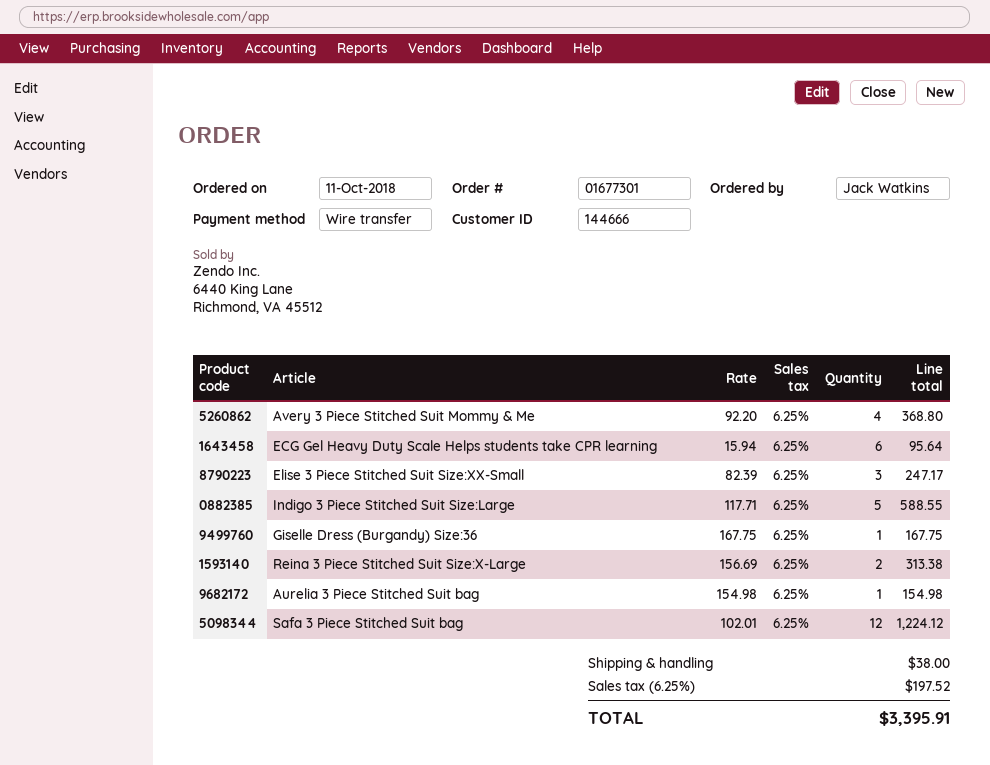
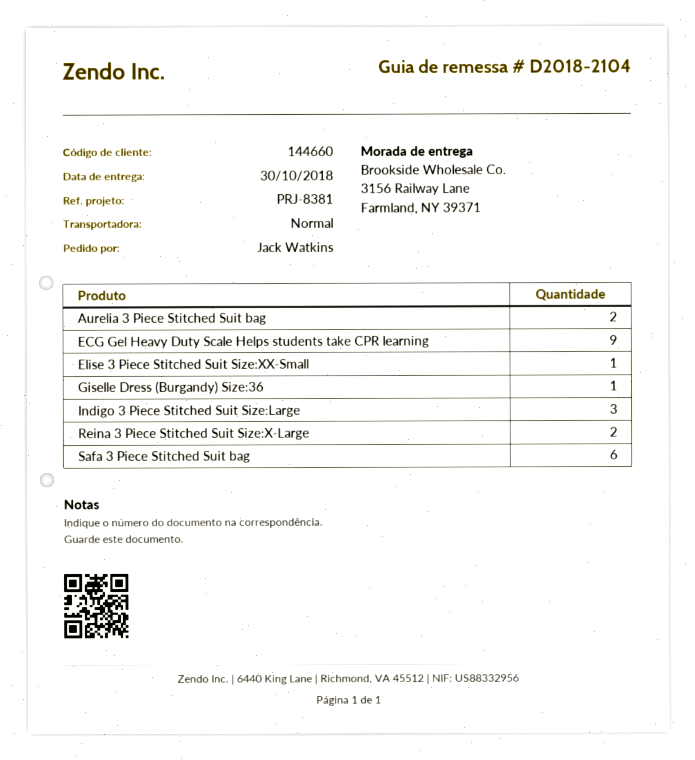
customer number: 144666 -> 144660
Avery 3 Piece Stitched Suit Mommy & Me: 4 -> none
ECG Gel Heavy Duty Scale Helps students take CPR learning: 6 -> 9
Elise 3 Piece Stitched Suit Size:XX-Small: 3 -> 1
Indigo 3 Piece Stitched Suit Size:Large: 5 -> 3
Aurelia 3 Piece Stitched Suit bag: 1 -> 2
Safa 3 Piece Stitched Suit bag: 12 -> 6

